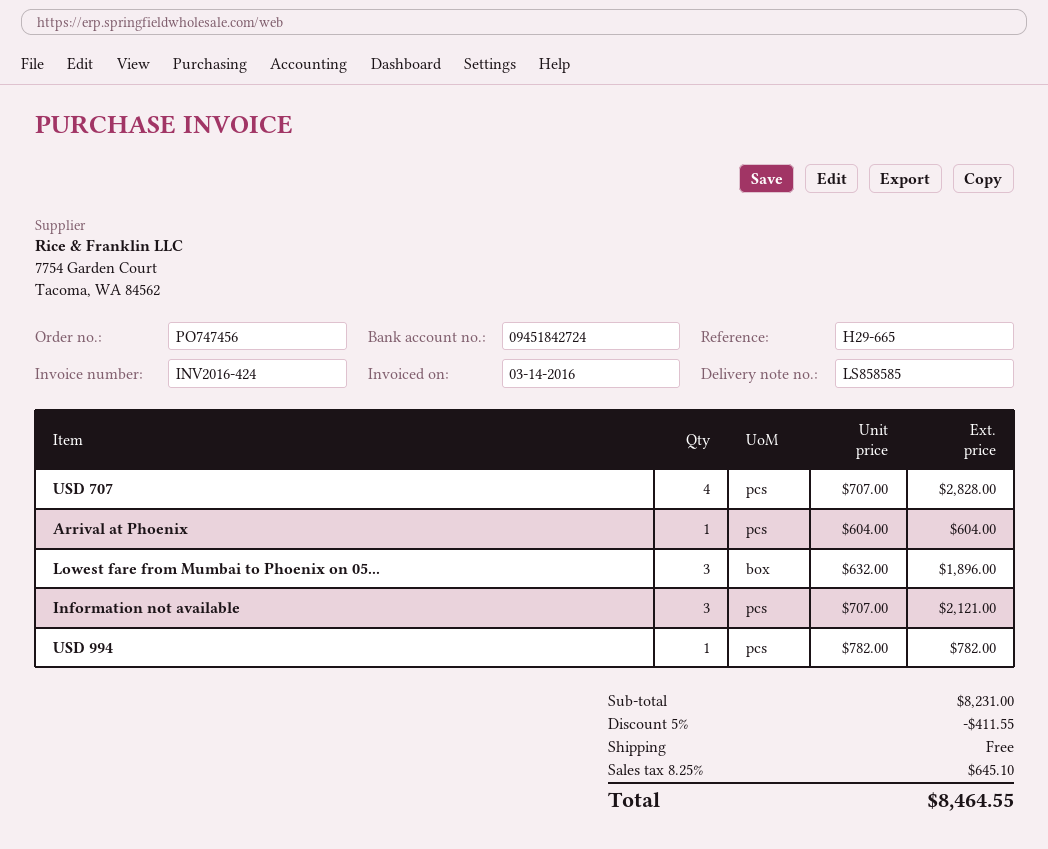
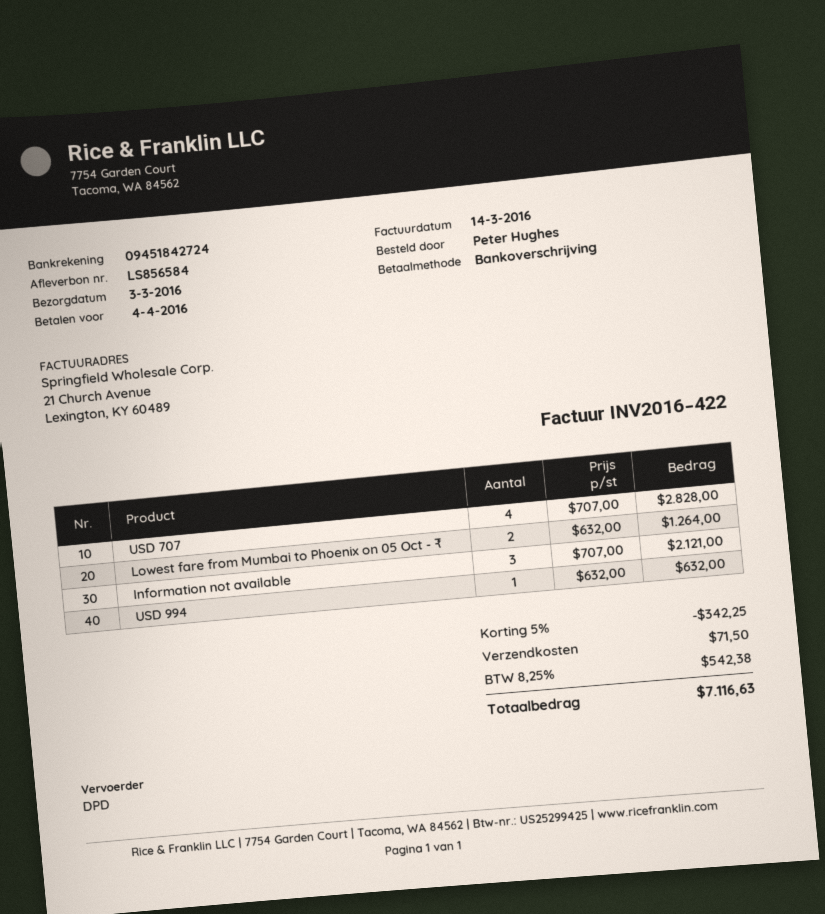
delivery note number: LS858585 -> LS856584
invoice number: INV2016-424 -> INV2016-422
Arrival at Phoenix: 1 x 604.00 = 604.00 -> none
Lowest fare from Mumbai to Phoenix on 05...: 3 x 632.00 = 1896.00 -> 2 x 632.00 = 1264.00
USD 994: 1 x 782.00 = 782.00 -> 1 x 632.00 = 632.00
discount: 5% = 411.55 -> 5% = 342.25
shipping: 0.00 -> 71.50
tax: 8.25% = 645.10 -> 8.25% = 542.38
total: 8464.55 -> 7116.63

